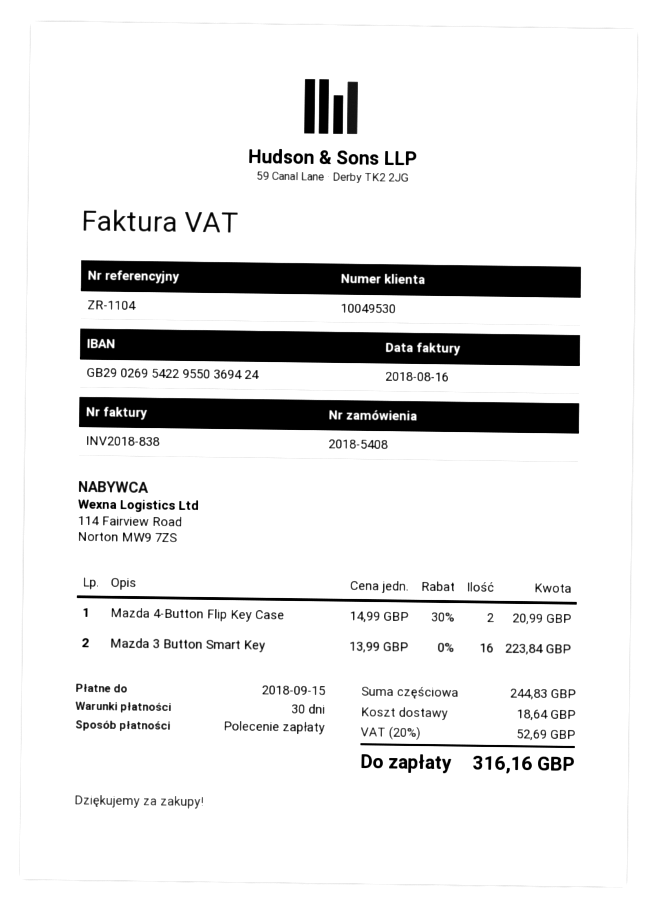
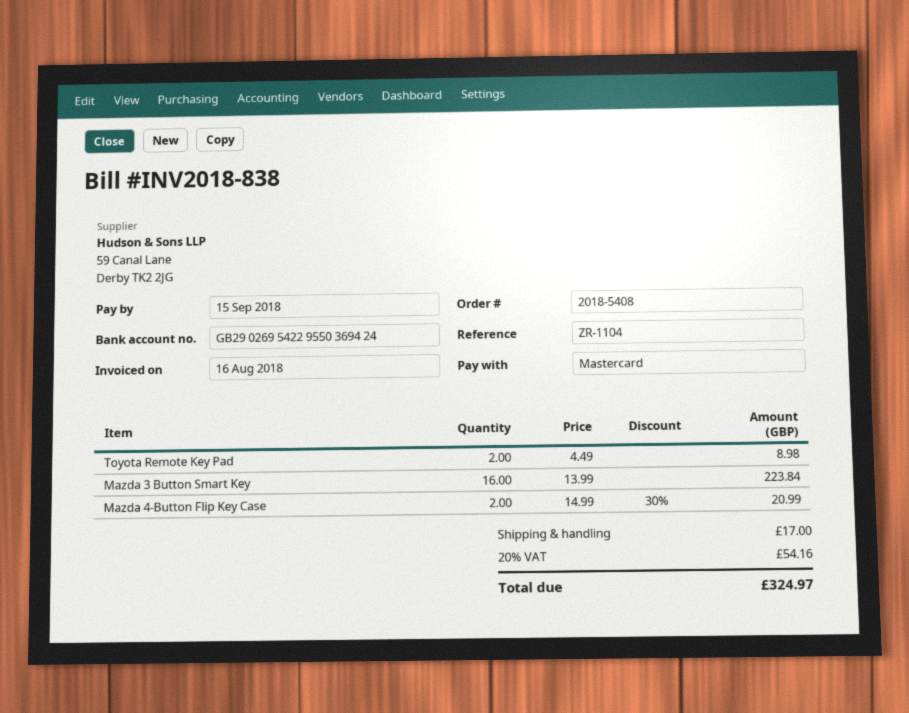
payment method: direct debit -> Mastercard
Toyota Remote Key Pad: none -> 2 x 4.49 = 8.98
shipping: 18.64 -> 17.00
tax: 20% = 52.69 -> 20% = 54.16
total: 316.16 -> 324.97

